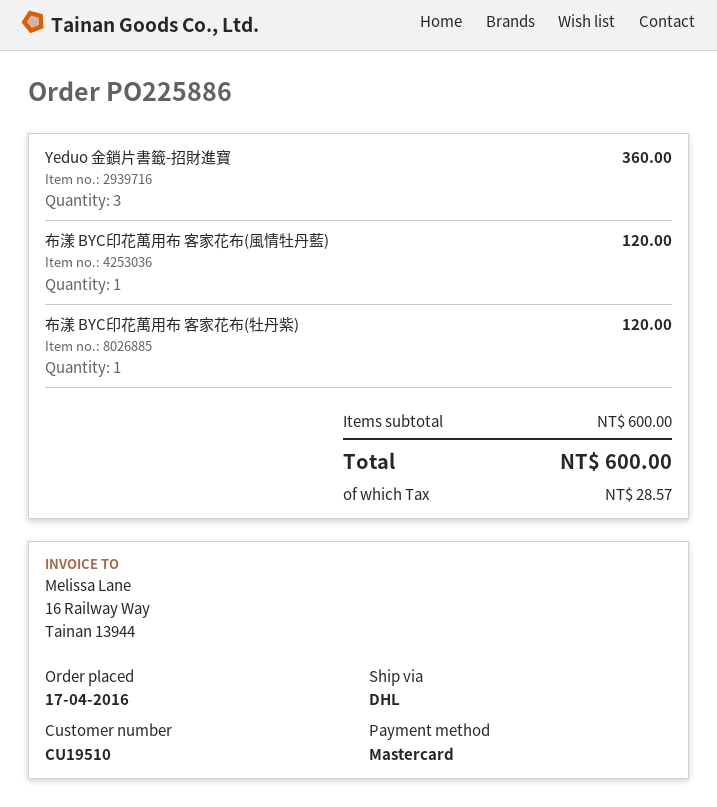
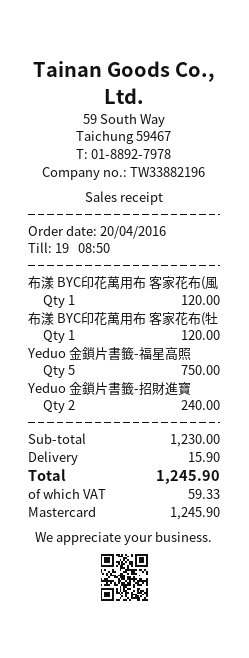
order date: 2016-04-17 -> 2016-04-20
Yeduo 金鎖片書籤-招財進寶: 3 for 360.00 -> 2 for 240.00
Yeduo 金鎖片書籤-福星高照: none -> 5 for 750.00
subtotal: 600.00 -> 1230.00
shipping: none -> 15.90
tax: 28.57 -> 59.33
total: 600.00 -> 1245.90

